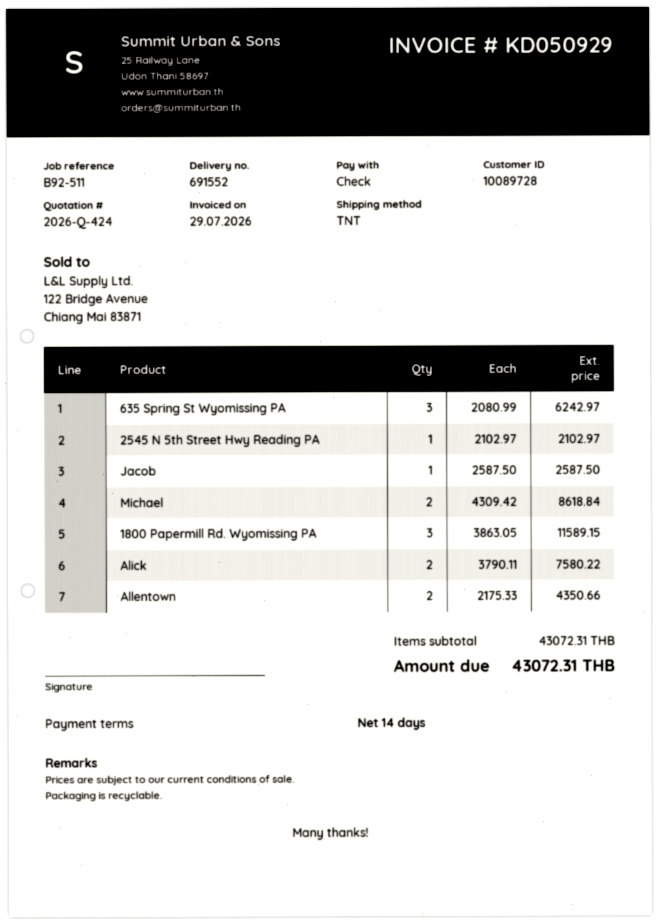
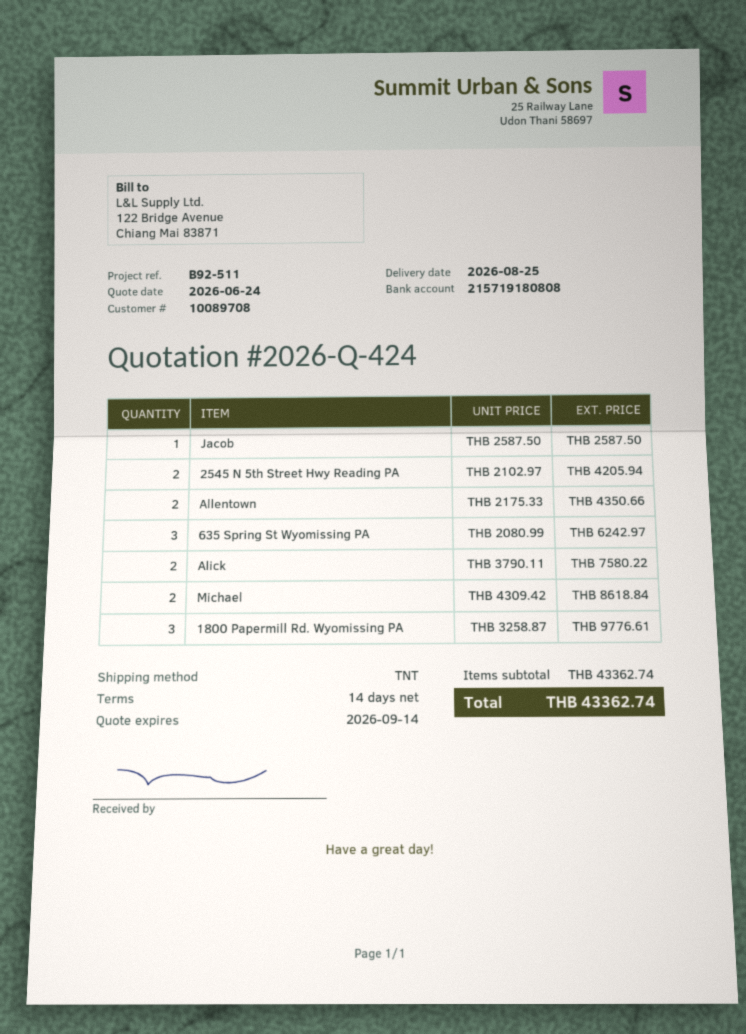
customer number: 10089728 -> 10089708
2545 N 5th Street Hwy Reading PA: 1 x 2102.97 = 2102.97 -> 2 x 2102.97 = 4205.94
1800 Papermill Rd. Wyomissing PA: 3 x 3863.05 = 11589.15 -> 3 x 3258.87 = 9776.61
subtotal: 43072.31 -> 43362.74
total: 43072.31 -> 43362.74

